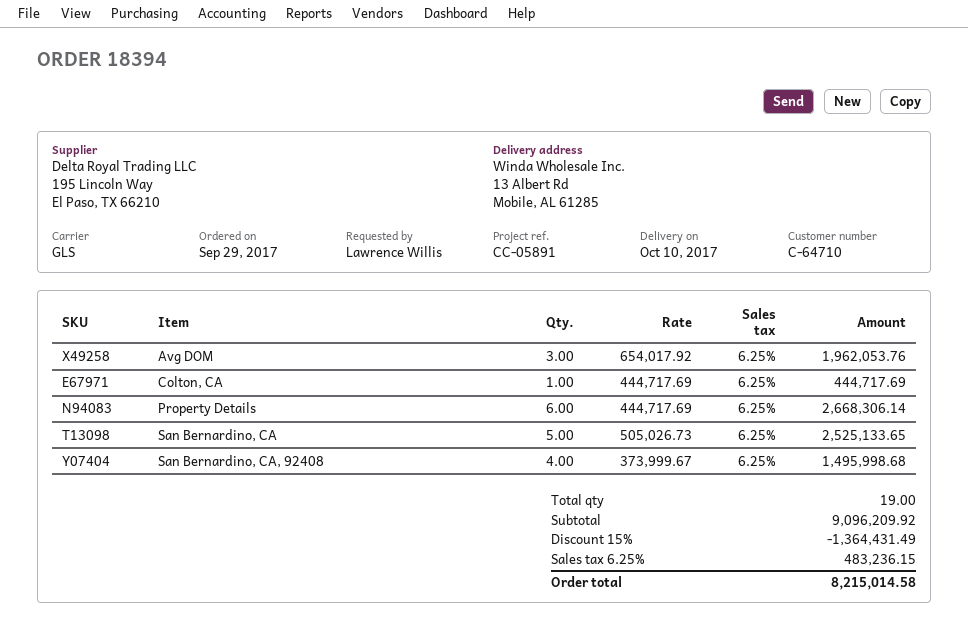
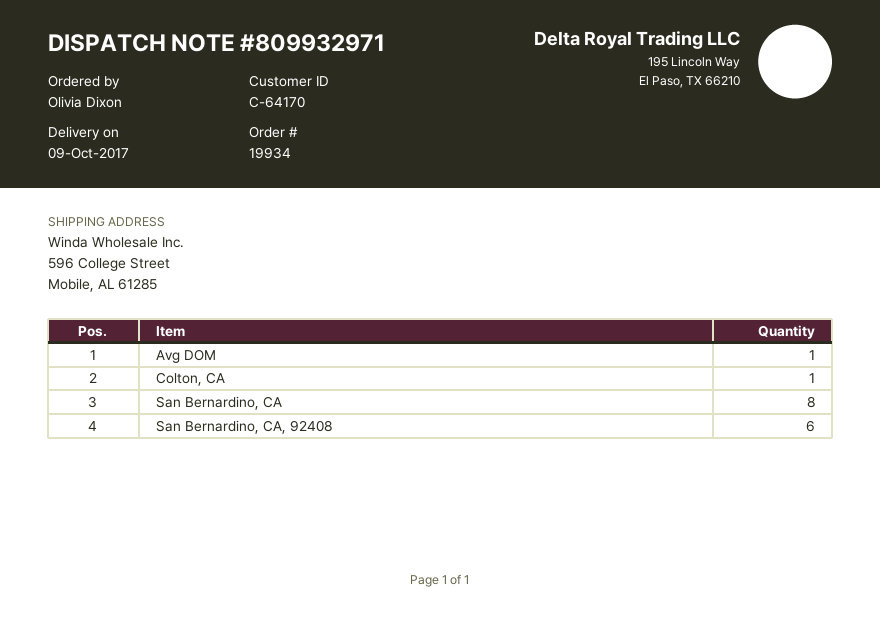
order number: 18394 -> 19934
delivery date: 2017-10-10 -> 2017-10-09
customer number: C-64710 -> C-64170
ordered by: Lawrence Willis -> Olivia Dixon
ship to: 13 Albert Rd, Mobile, AL 61285 -> 596 College Street, Mobile, AL 61285
Avg DOM: 3 -> 1
Property Details: 6 -> none
San Bernardino, CA: 5 -> 8
San Bernardino, CA, 92408: 4 -> 6

